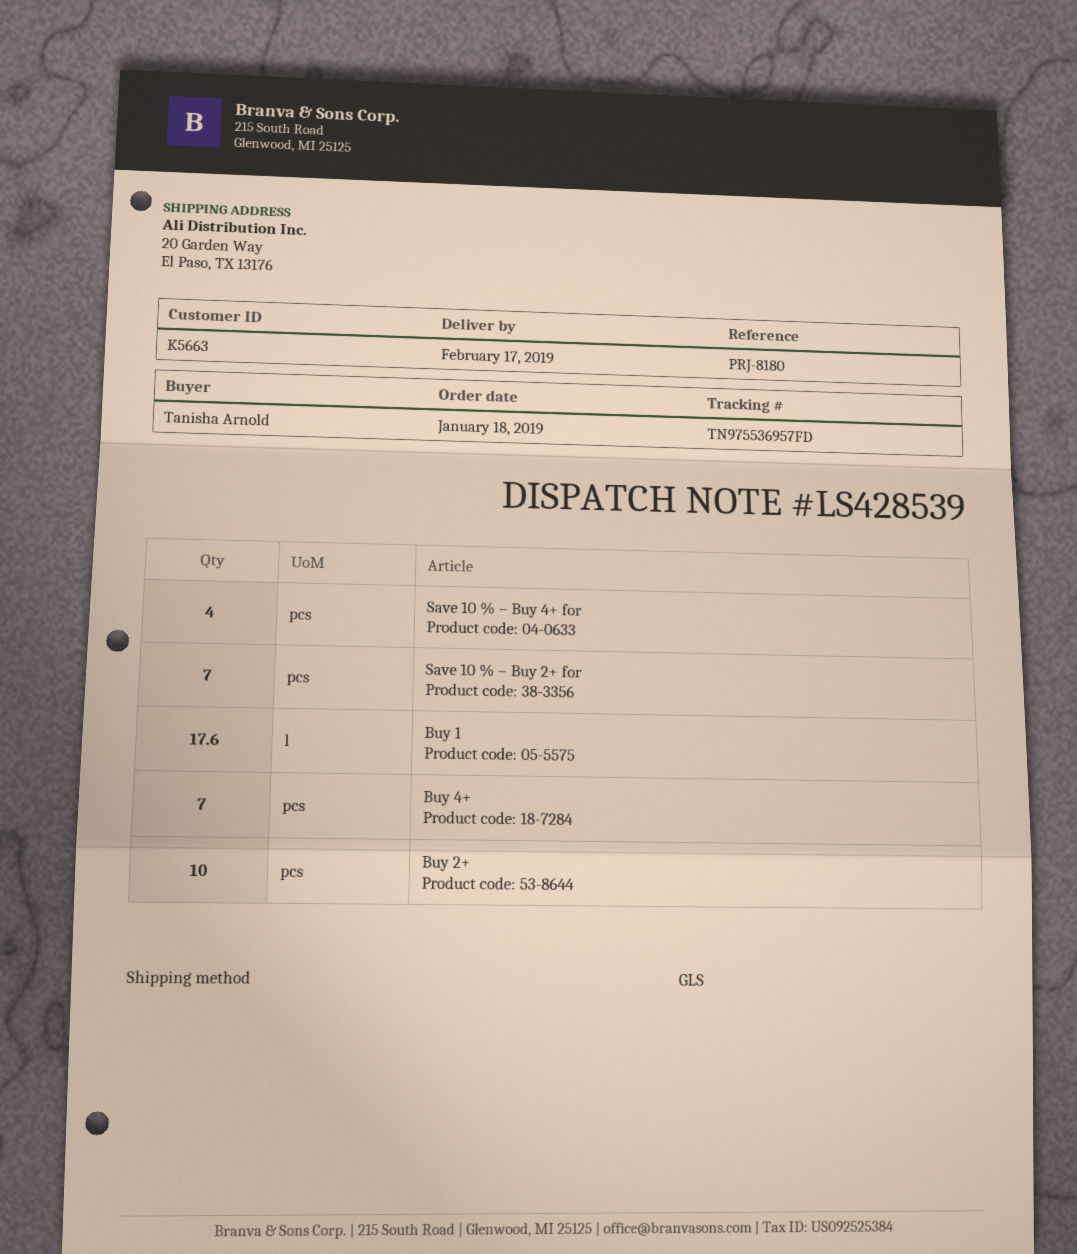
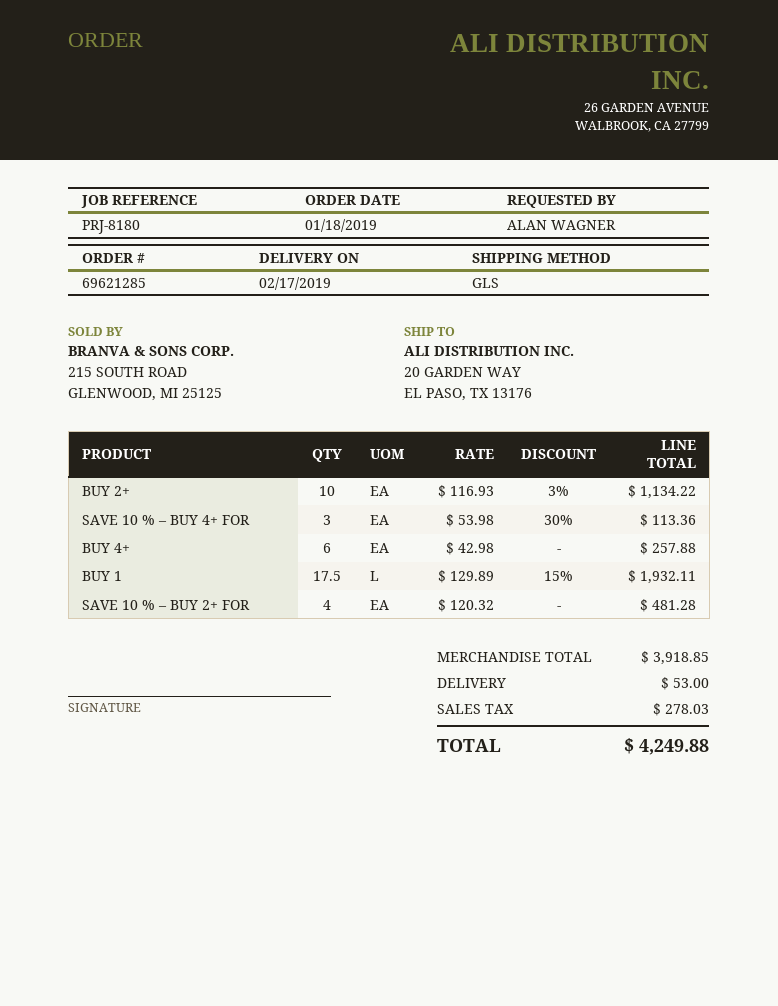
ordered by: Tanisha Arnold -> ALAN WAGNER
Save 10 % – Buy 4+ for: 4 -> 3
Save 10 % – Buy 2+ for: 7 -> 4
Buy 1: 17.6 -> 17.5
Buy 4+: 7 -> 6

